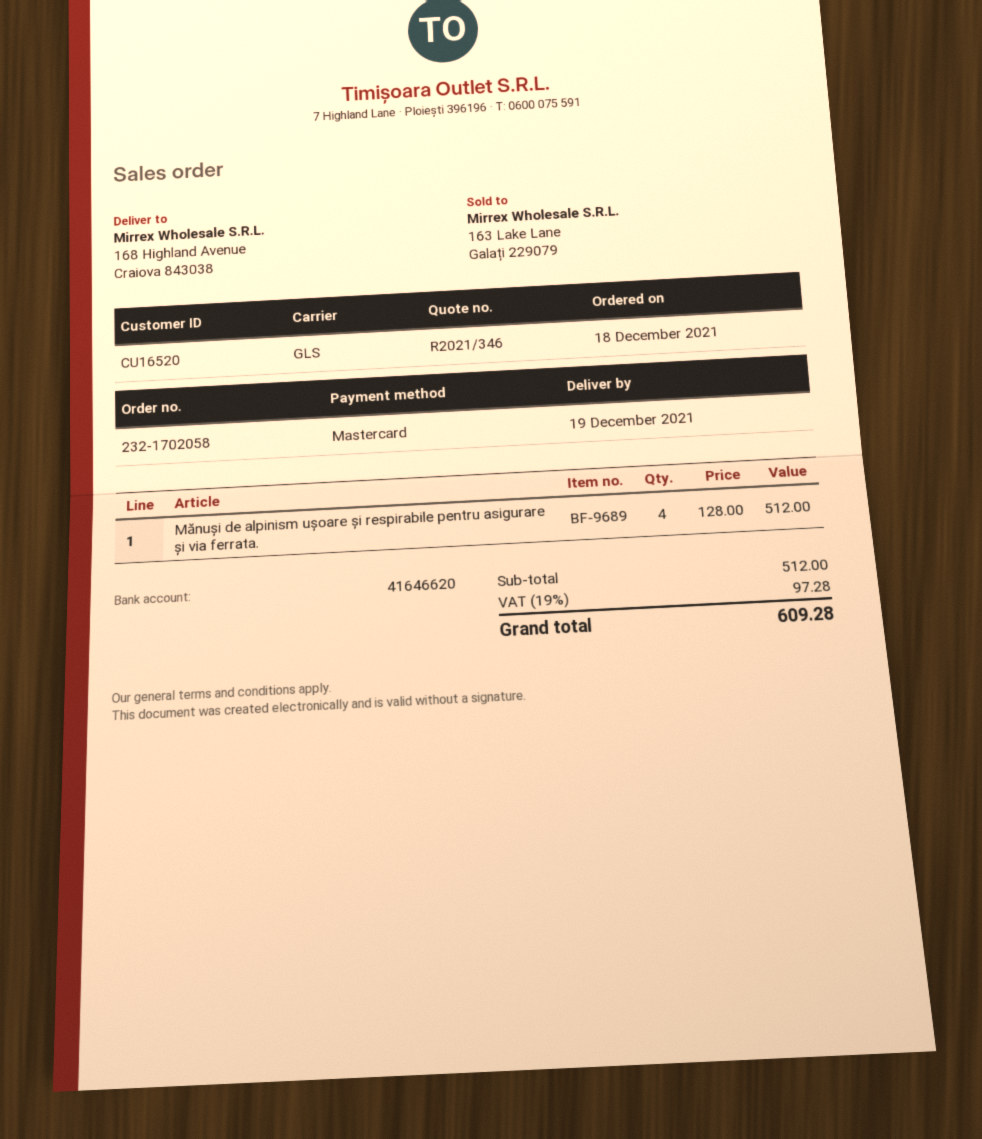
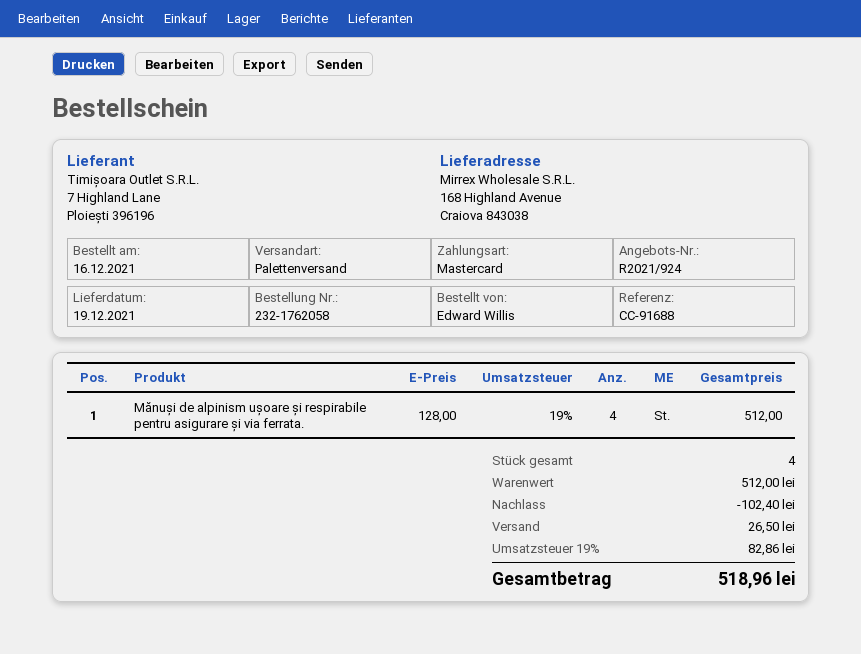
quote number: R2021/346 -> R2021/924
order number: 232-1702058 -> 232-1762058
order date: 2021-12-18 -> 2021-12-16
shipping method: GLS -> pallet freight
discount: none -> 102.40
shipping: none -> 26.50
tax: 19% = 97.28 -> 19% = 82.86
total: 609.28 -> 518.96

